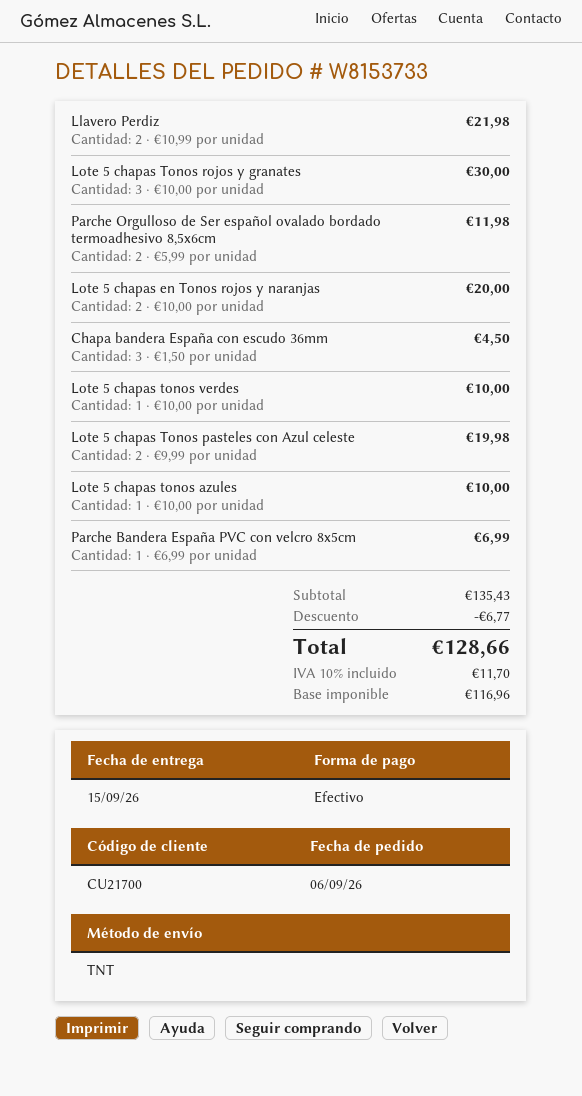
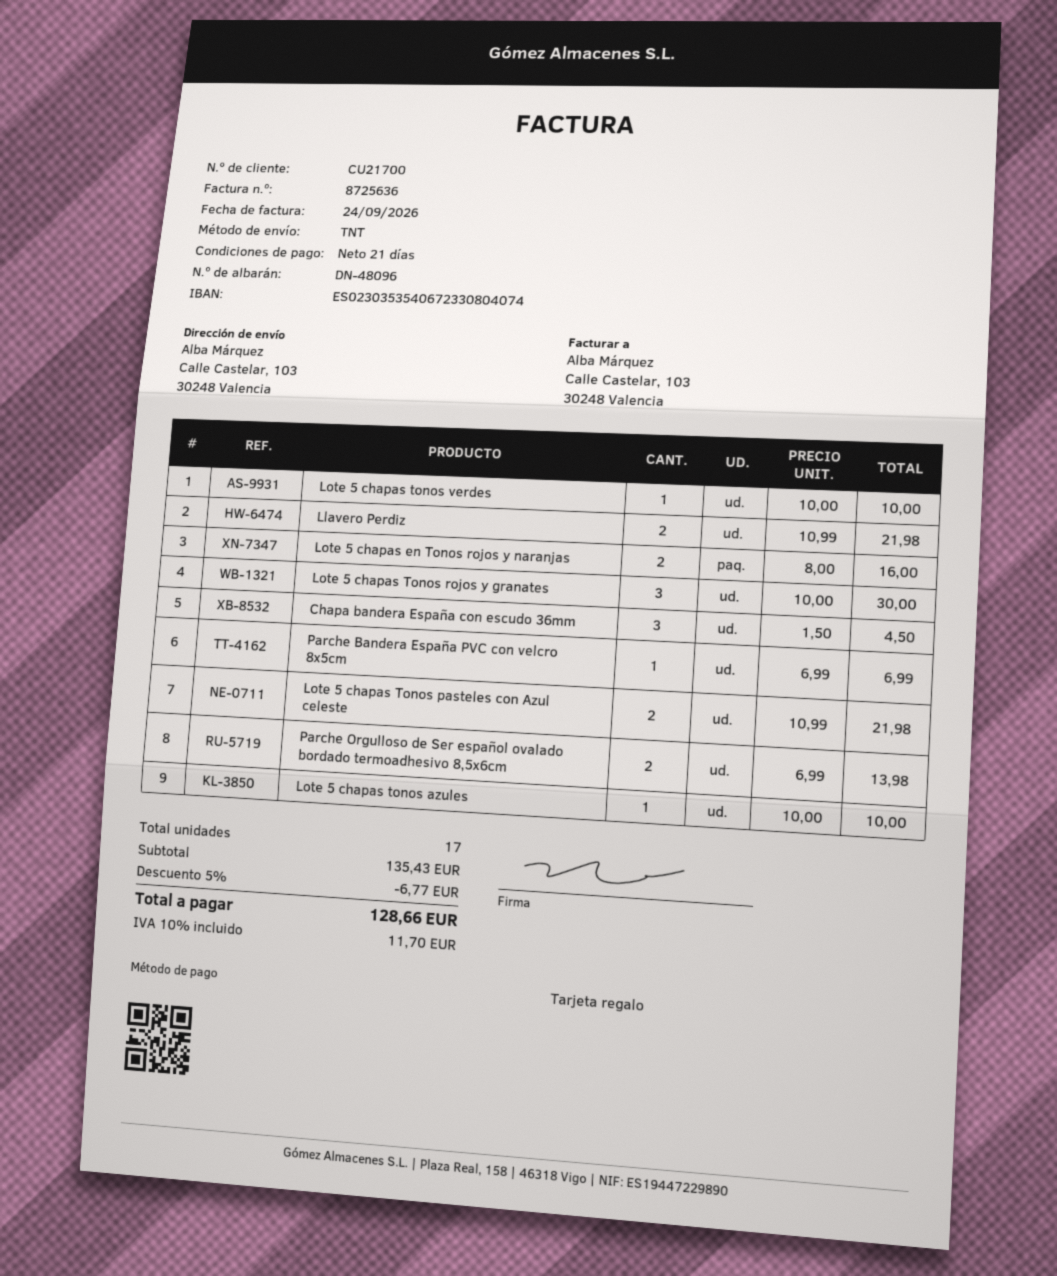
payment method: cash -> gift card
Parche Orgulloso de Ser español ovalado bordado termoadhesivo 8,5x6cm: 2 x 5.99 = 11.98 -> 2 x 6.99 = 13.98
Lote 5 chapas en Tonos rojos y naranjas: 2 x 10.00 = 20.00 -> 2 x 8.00 = 16.00
Lote 5 chapas Tonos pasteles con Azul celeste: 2 x 9.99 = 19.98 -> 2 x 10.99 = 21.98

